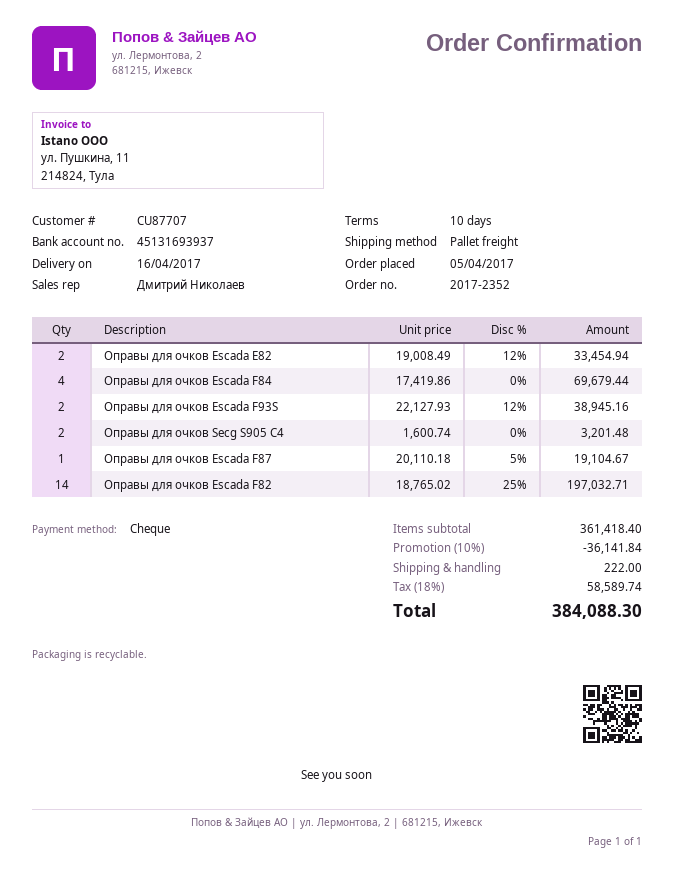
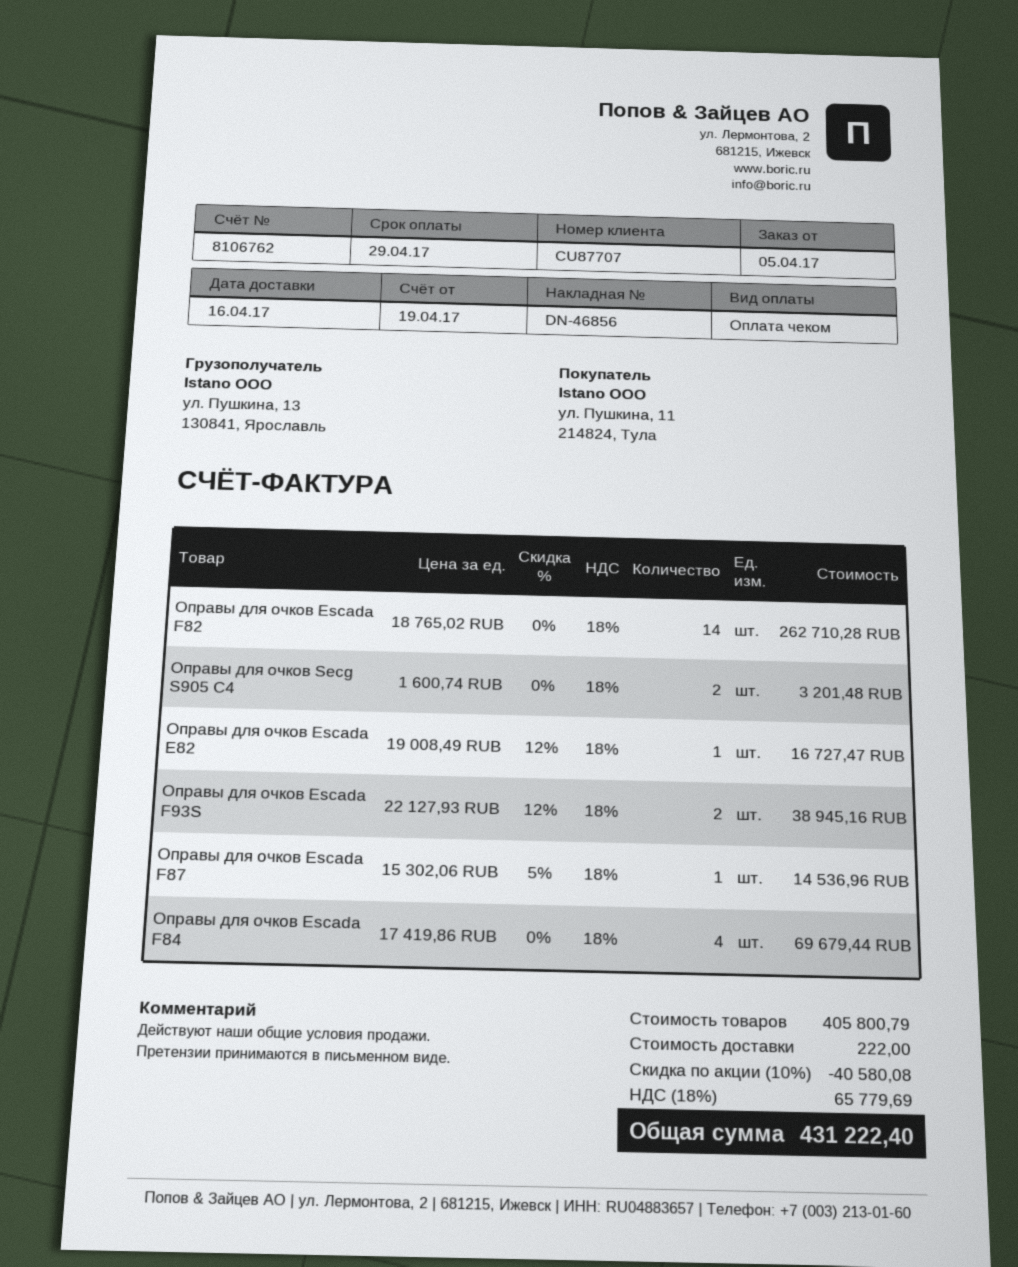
Оправы для очков Escada E82: 2 x 19008.49 - 12% = 33454.94 -> 1 x 19008.49 - 12% = 16727.47
Оправы для очков Escada F87: 1 x 20110.18 - 5% = 19104.67 -> 1 x 15302.06 - 5% = 14536.96
Оправы для очков Escada F82: 14 x 18765.02 - 25% = 197032.71 -> 14 x 18765.02 = 262710.28
subtotal: 361418.40 -> 405800.79
discount: 10% = 36141.84 -> 10% = 40580.08
tax: 18% = 58589.74 -> 18% = 65779.69
total: 384088.30 -> 431222.40

